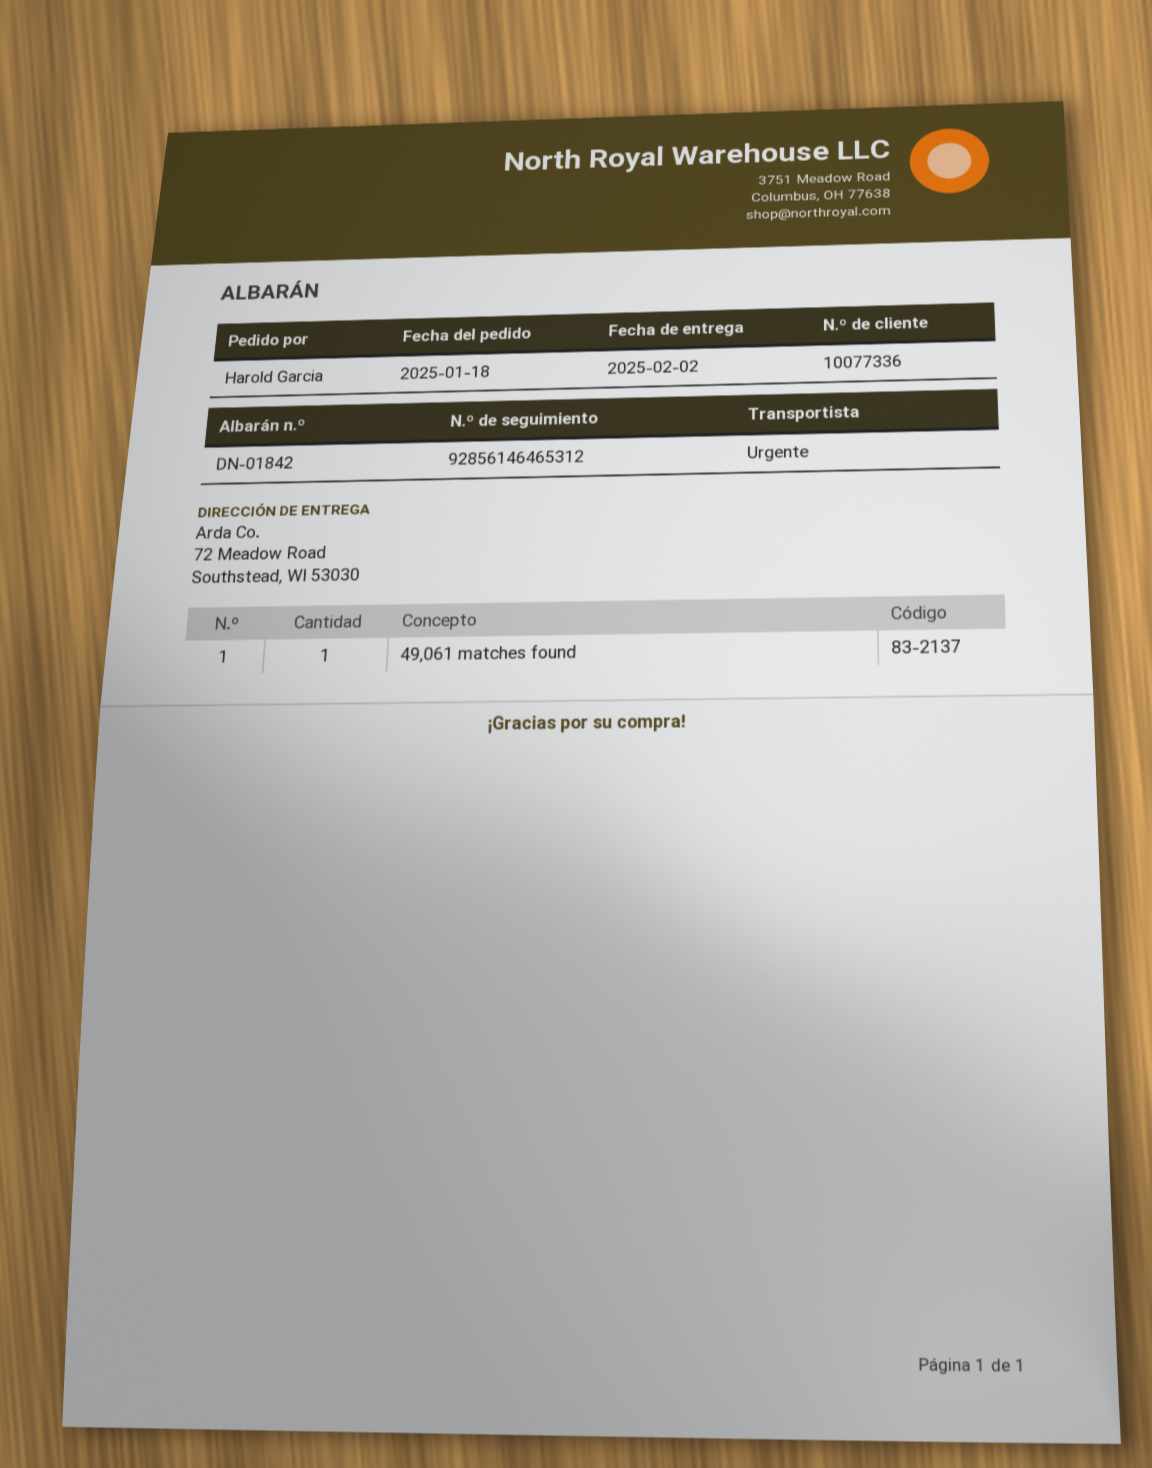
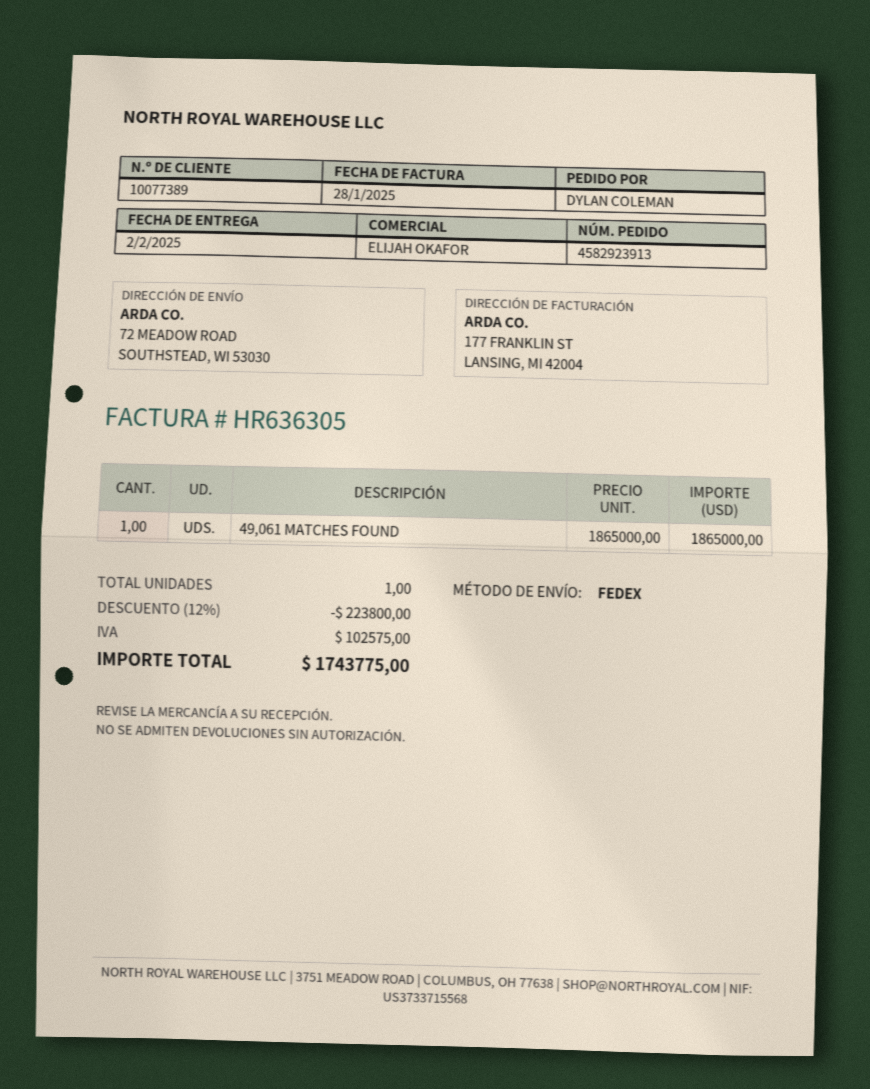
customer number: 10077336 -> 10077389
ordered by: Harold Garcia -> DYLAN COLEMAN
shipping method: express -> FedEx

